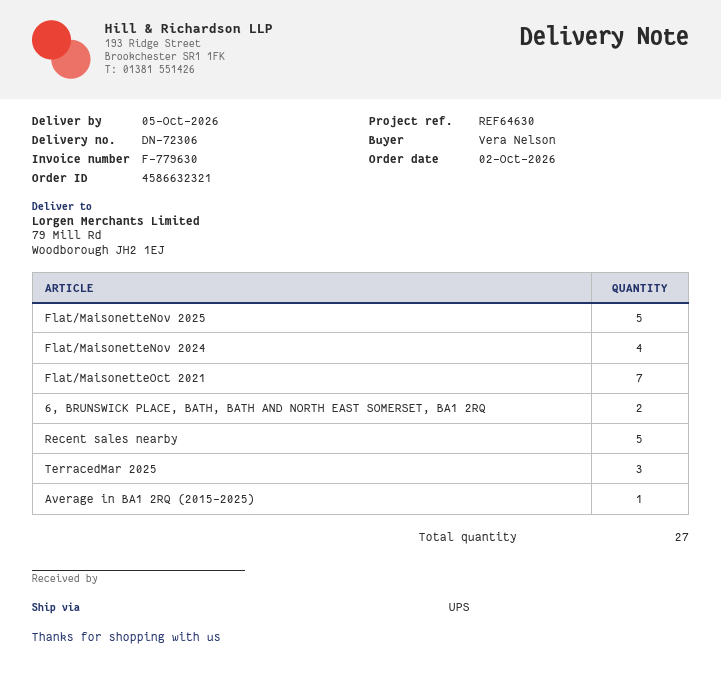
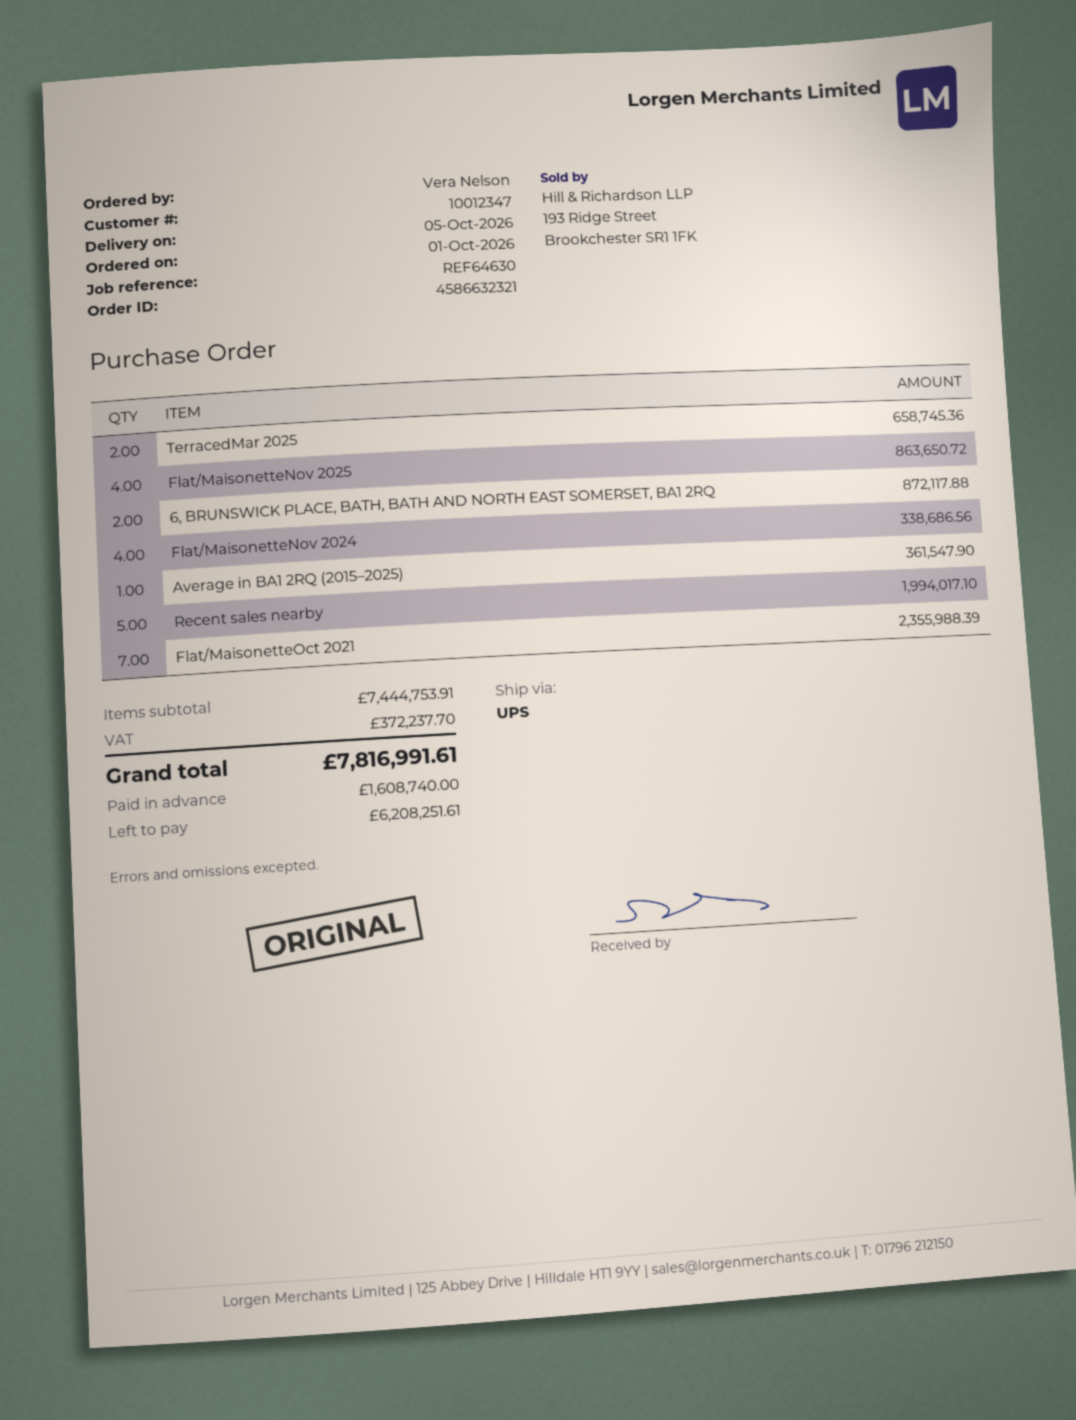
order date: 2026-10-02 -> 2026-10-01
Flat/MaisonetteNov 2025: 5 -> 4
TerracedMar 2025: 3 -> 2

